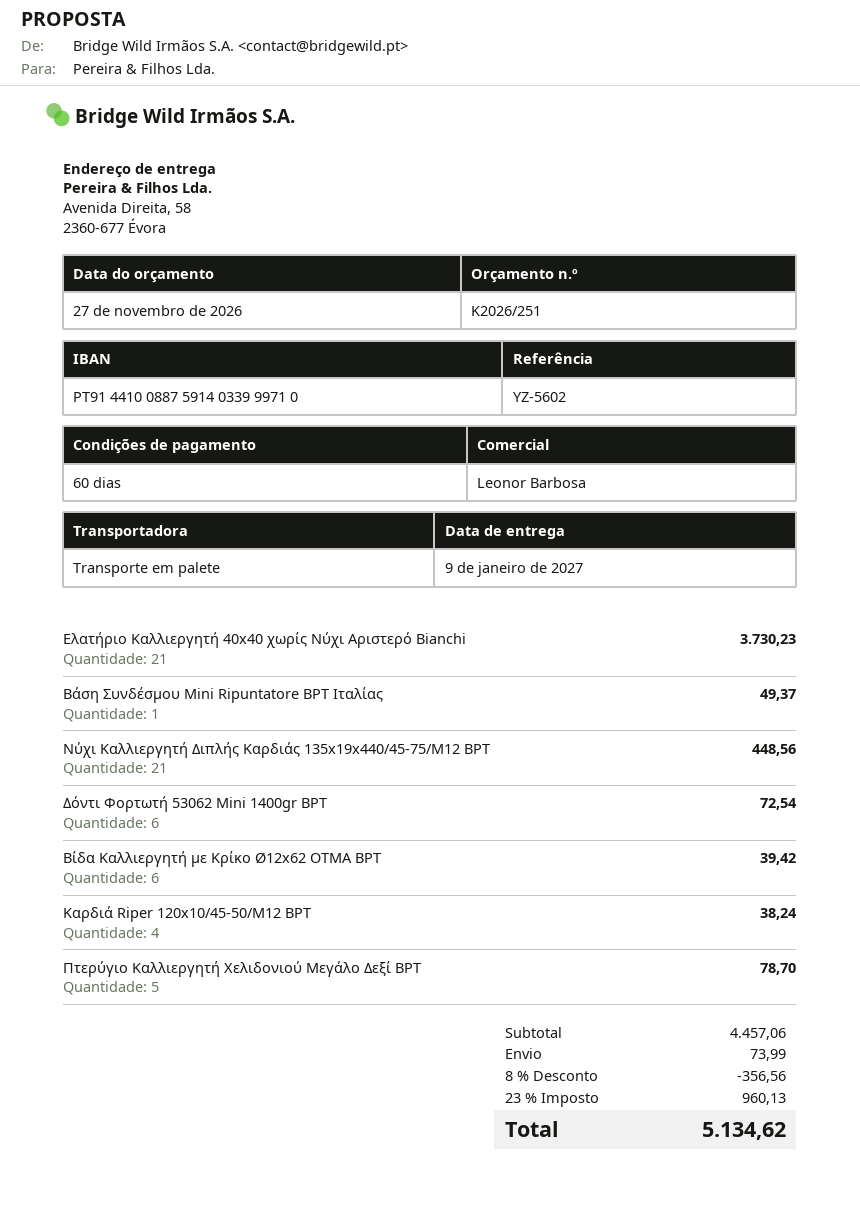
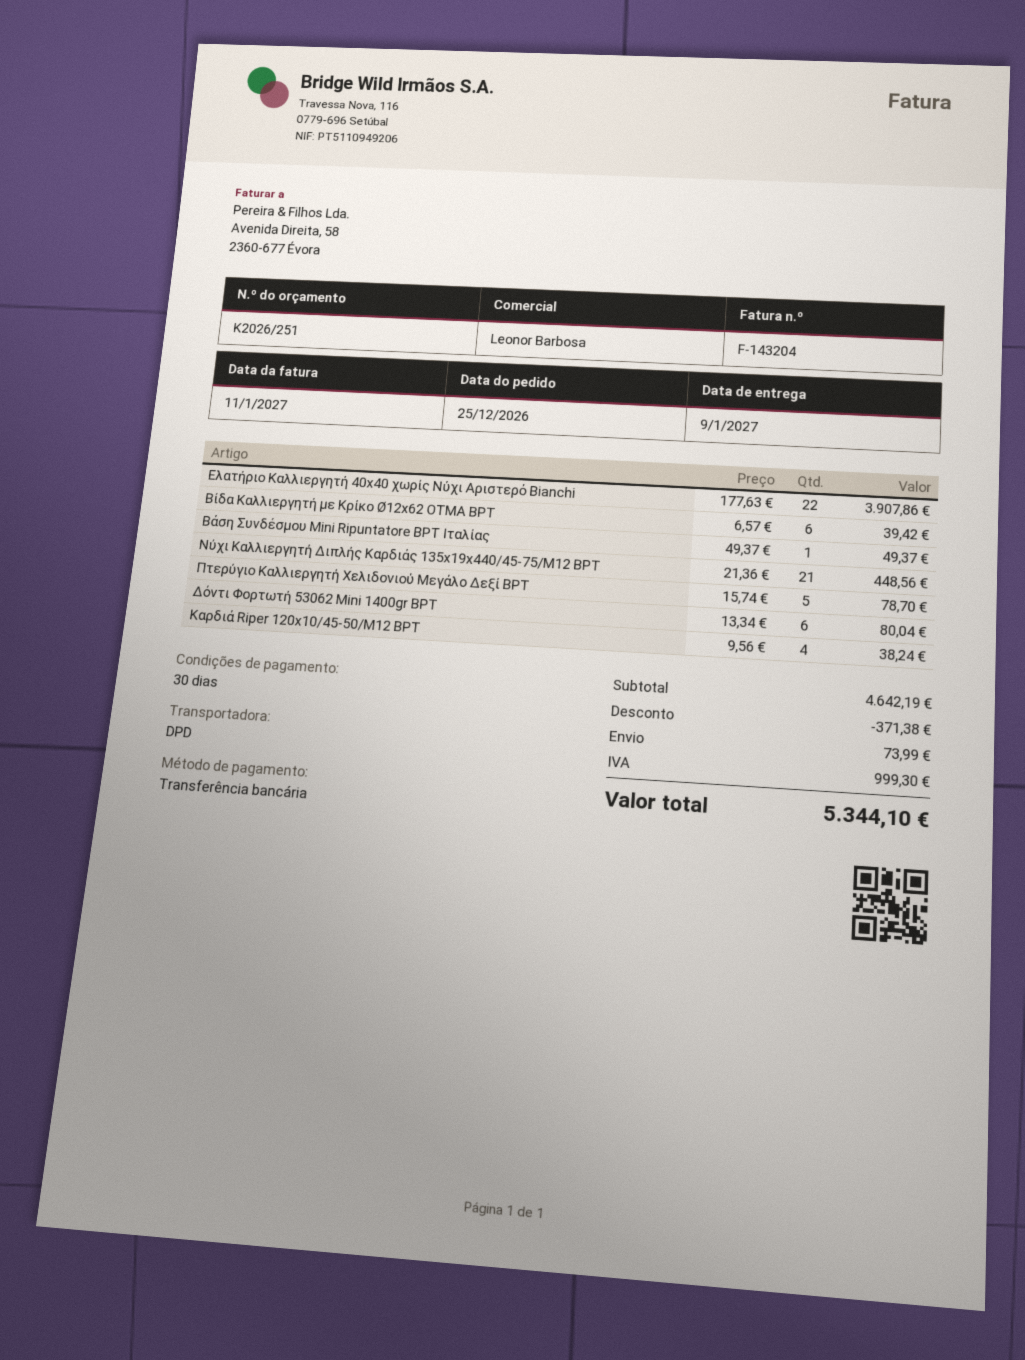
payment terms: 60 days -> 30 days
shipping method: pallet freight -> DPD
Ελατήριο Καλλιεργητή 40x40 χωρίς Νύχι Αριστερό Bianchi: 21 for 3730.23 -> 22 for 3907.86
Δόντι Φορτωτή 53062 Mini 1400gr BPT: 6 for 72.54 -> 6 for 80.04
subtotal: 4457.06 -> 4642.19
discount: 356.56 -> 371.38
tax: 960.13 -> 999.30
total: 5134.62 -> 5344.10

